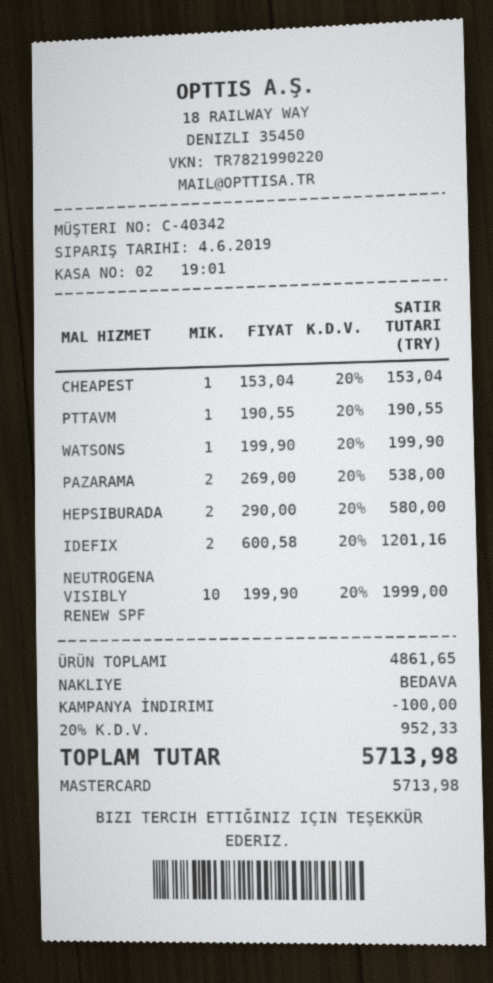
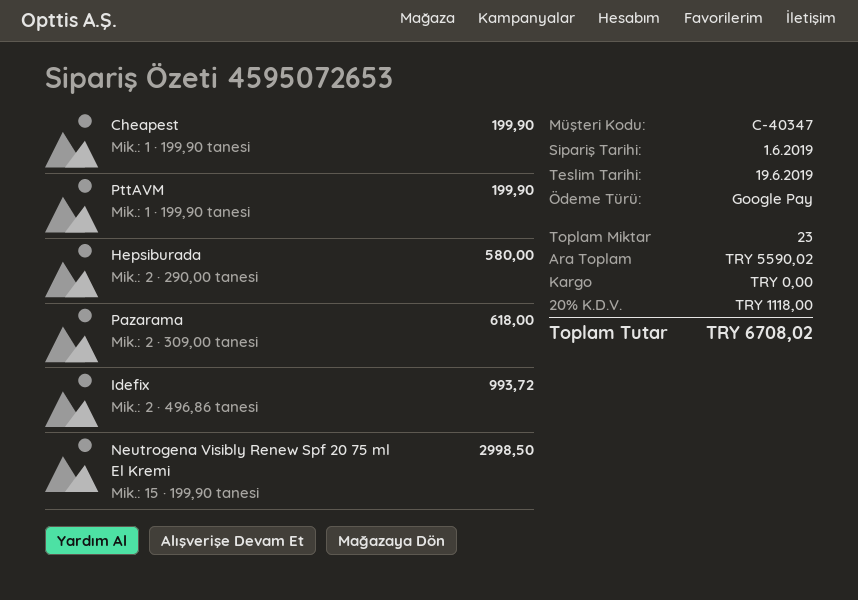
order date: 2019-06-04 -> 2019-06-01
customer number: C-40342 -> C-40347
payment method: Mastercard -> Google Pay
CHEAPEST: 1 x 153.04 = 153.04 -> 1 x 199.90 = 199.90
PTTAVM: 1 x 190.55 = 190.55 -> 1 x 199.90 = 199.90
WATSONS: 1 x 199.90 = 199.90 -> none
PAZARAMA: 2 x 269.00 = 538.00 -> 2 x 309.00 = 618.00
IDEFIX: 2 x 600.58 = 1201.16 -> 2 x 496.86 = 993.72
NEUTROGENA VISIBLY RENEW SPF: 10 x 199.90 = 1999.00 -> 15 x 199.90 = 2998.50
subtotal: 4861.65 -> 5590.02
discount: 100.00 -> none
tax: 20% = 952.33 -> 20% = 1118.00
total: 5713.98 -> 6708.02

